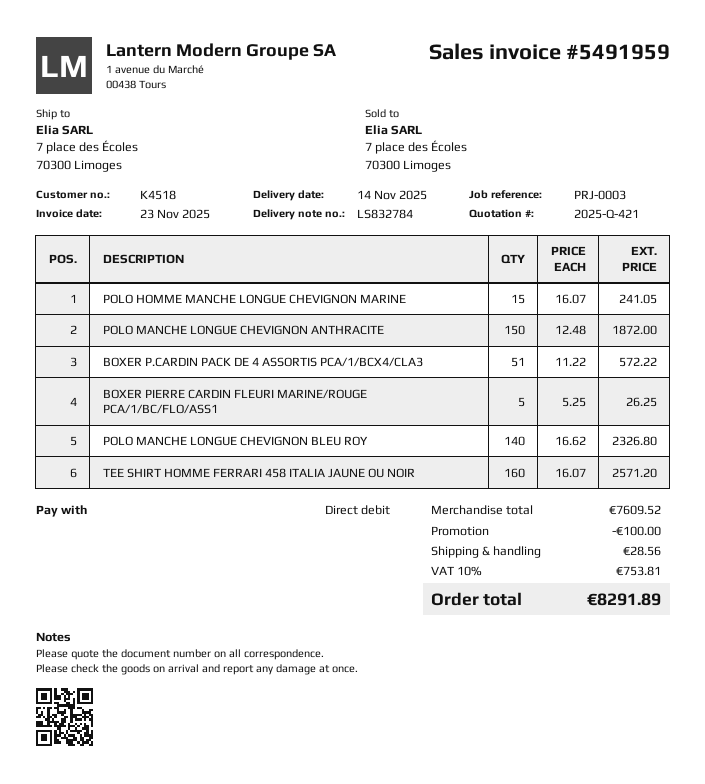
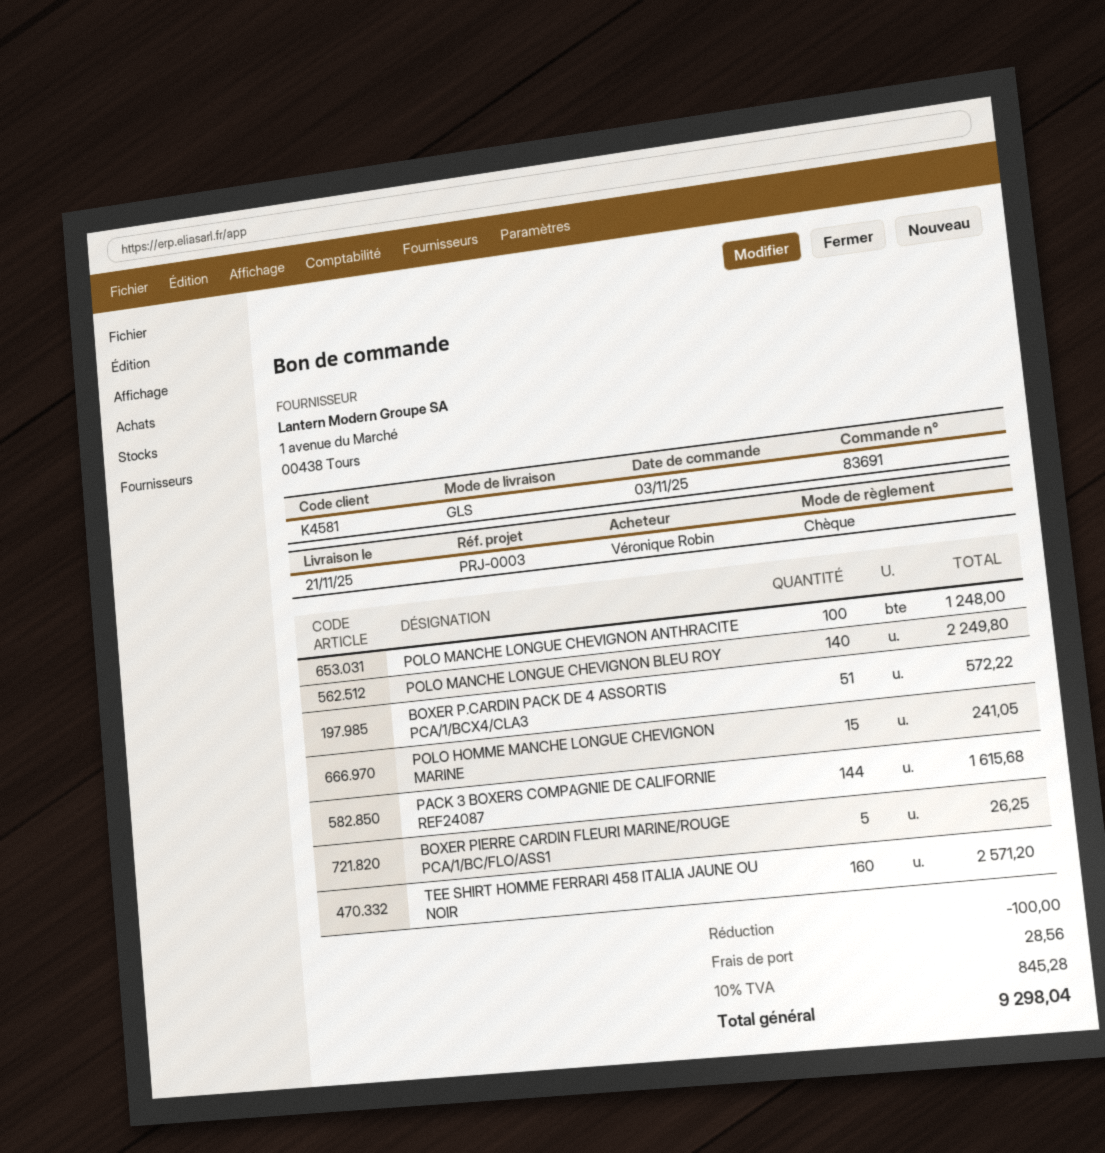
delivery date: 2025-11-14 -> 2025-11-21
customer number: K4518 -> K4581
payment method: direct debit -> cheque
POLO MANCHE LONGUE CHEVIGNON ANTHRACITE: 150 for 1872.00 -> 100 for 1248.00
POLO MANCHE LONGUE CHEVIGNON BLEU ROY: 140 for 2326.80 -> 140 for 2249.80
PACK 3 BOXERS COMPAGNIE DE CALIFORNIE REF24087: none -> 144 for 1615.68
tax: 10% = 753.81 -> 10% = 845.28
total: 8291.89 -> 9298.04

